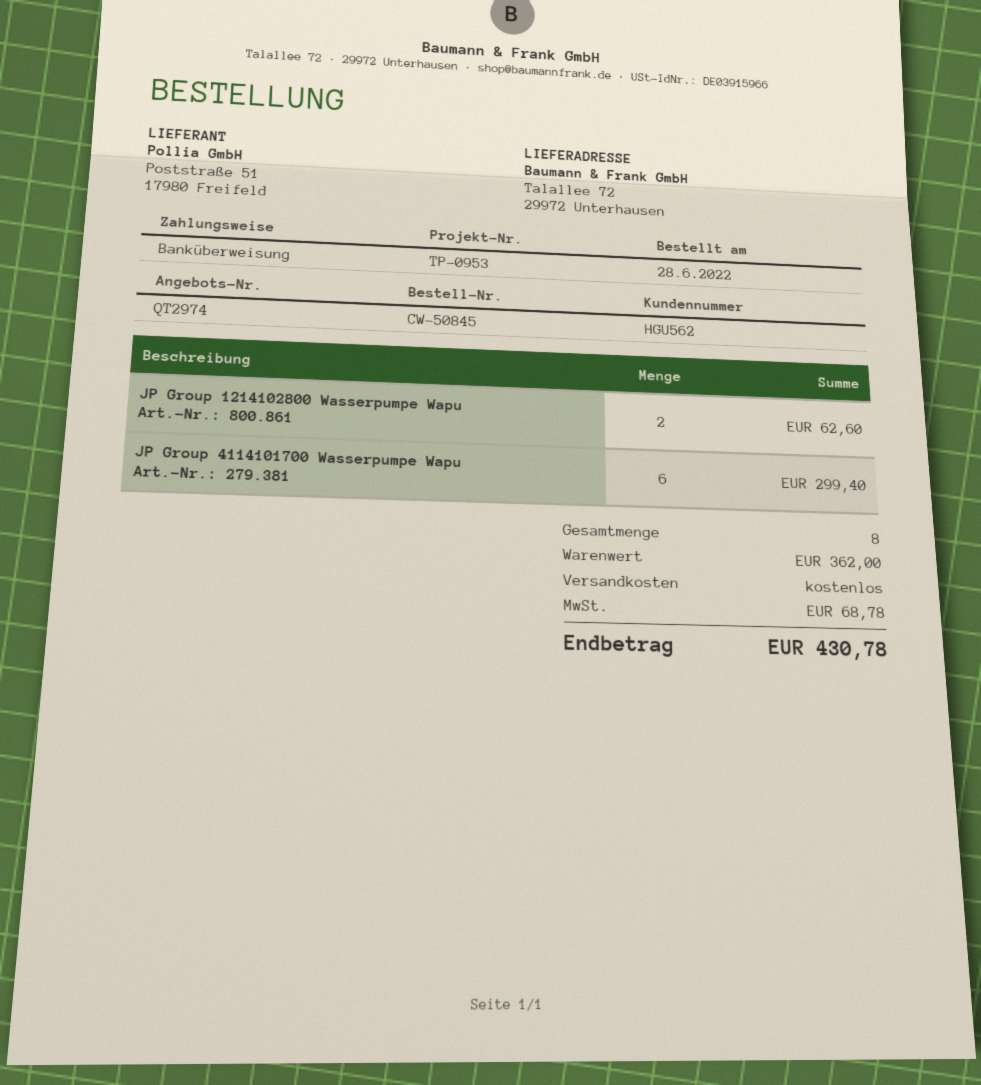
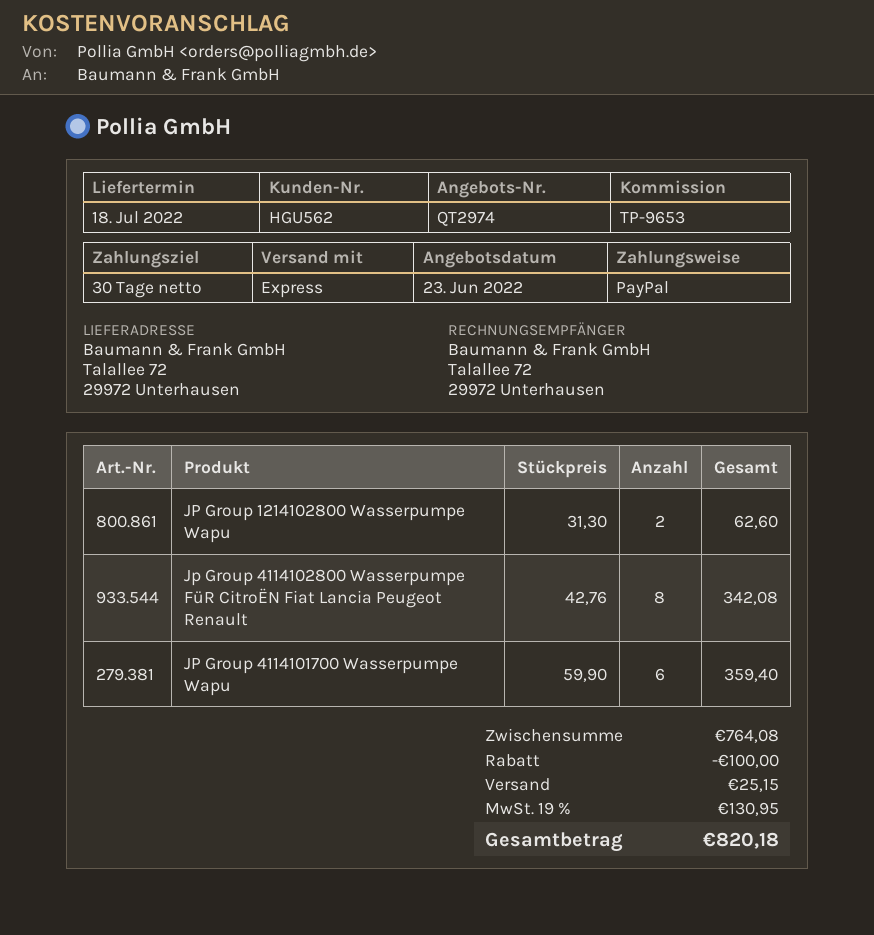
reference: TP-0953 -> TP-9653
payment method: bank transfer -> PayPal
JP Group 4114101700 Wasserpumpe Wapu: 6 for 299.40 -> 6 for 359.40
Jp Group 4114102800 Wasserpumpe FüR CitroËN Fiat Lancia Peugeot Renault: none -> 8 for 342.08
subtotal: 362.00 -> 764.08
discount: none -> 100.00
shipping: 0.00 -> 25.15
tax: 68.78 -> 130.95
total: 430.78 -> 820.18

